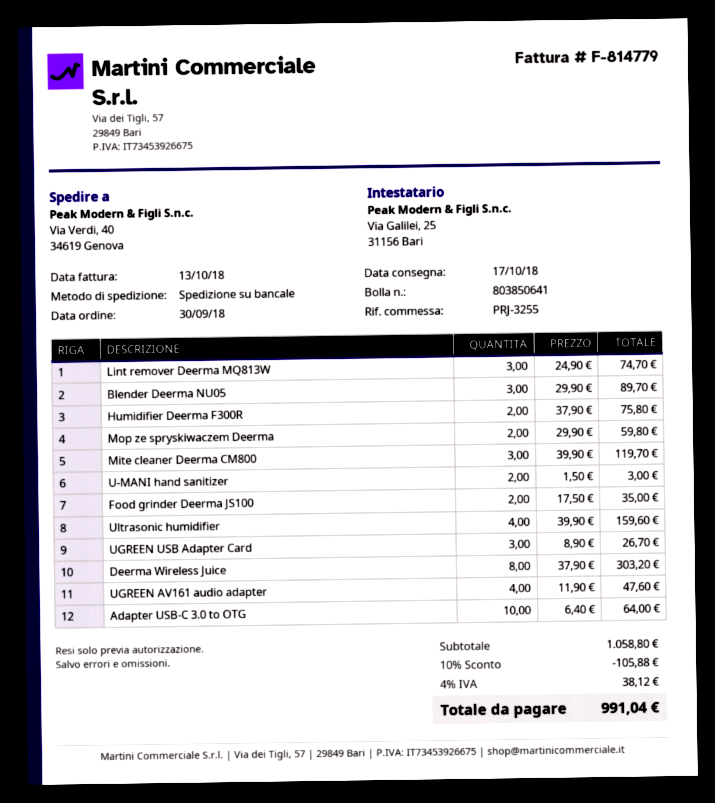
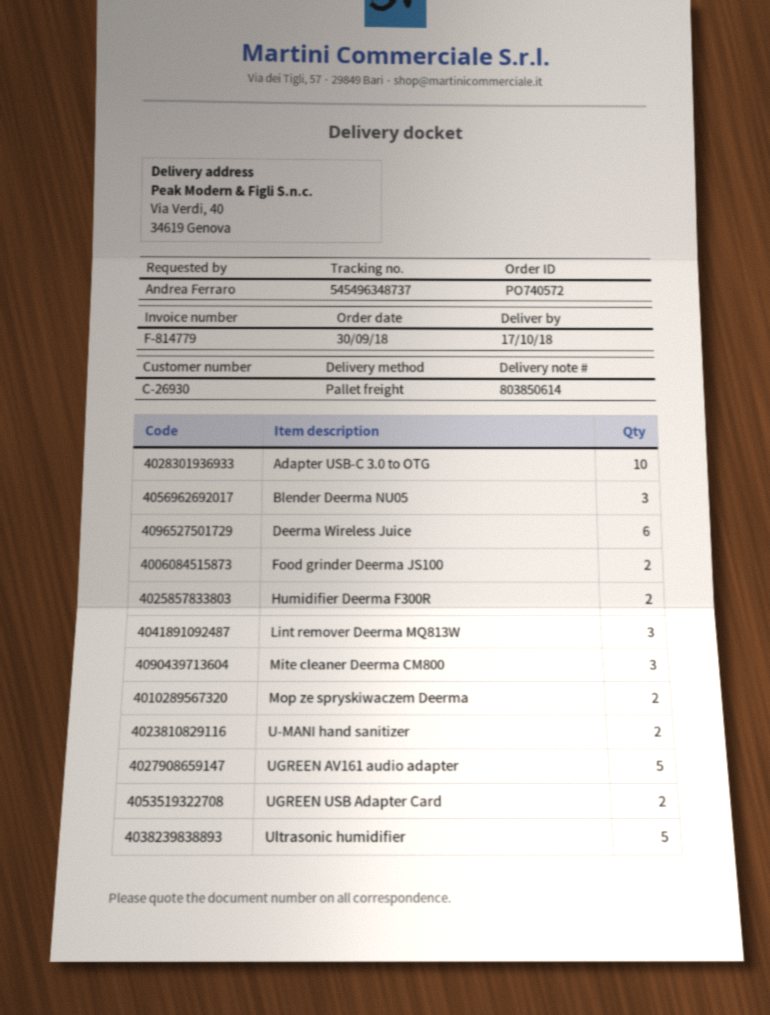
delivery note number: 803850641 -> 803850614
Ultrasonic humidifier: 4 -> 5
UGREEN USB Adapter Card: 3 -> 2
Deerma Wireless Juice: 8 -> 6
UGREEN AV161 audio adapter: 4 -> 5

